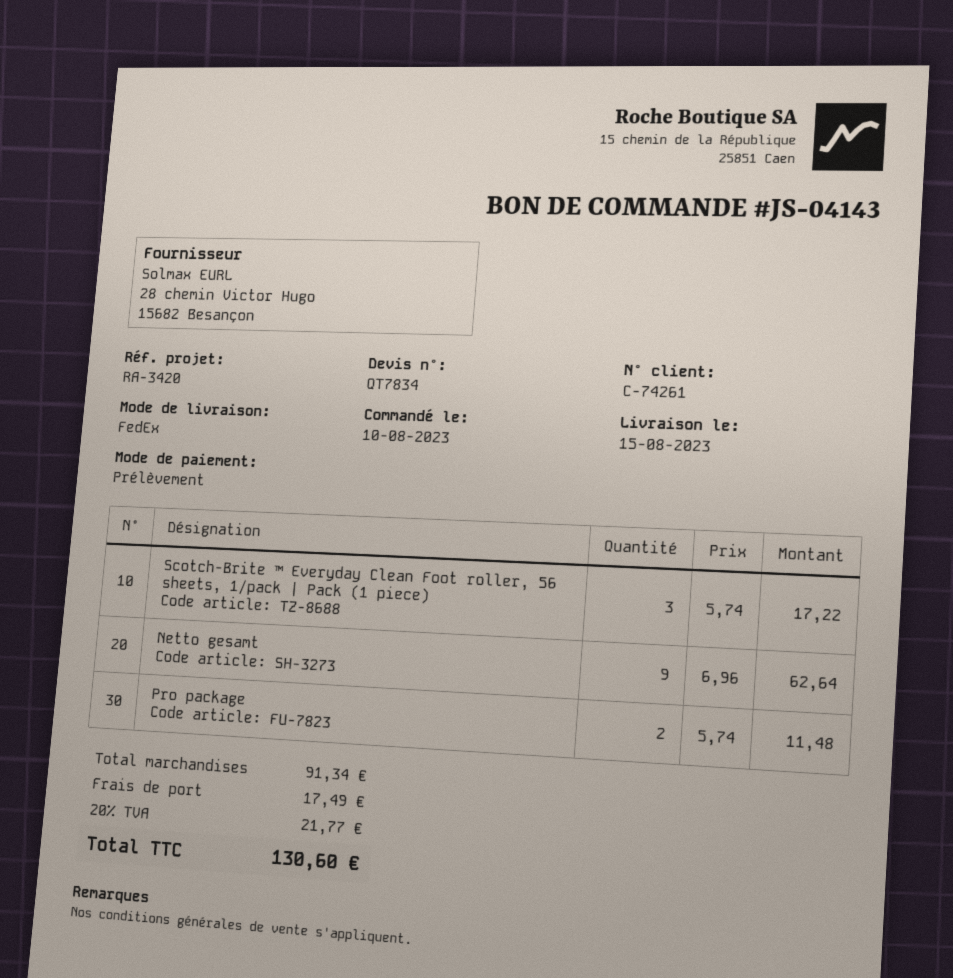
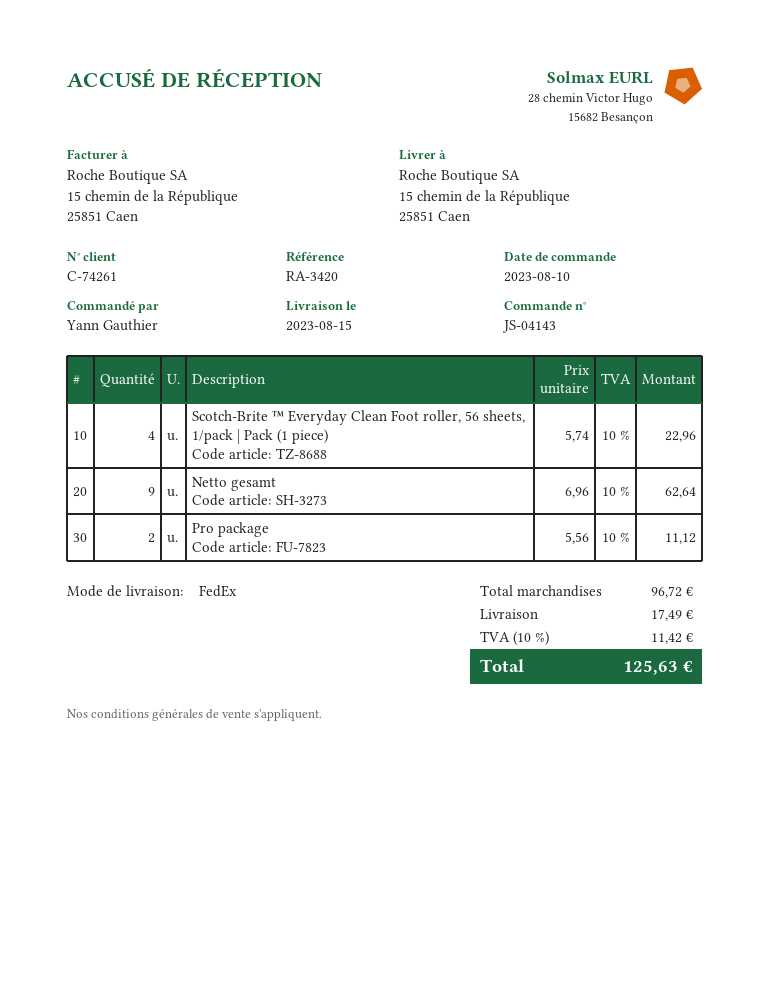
Scotch-Brite ™ Everyday Clean Foot roller, 56 sheets, 1/pack | Pack (1 piece): 3 x 5.74 = 17.22 -> 4 x 5.74 = 22.96
Pro package: 2 x 5.74 = 11.48 -> 2 x 5.56 = 11.12
subtotal: 91.34 -> 96.72
tax: 20% = 21.77 -> 10% = 11.42
total: 130.60 -> 125.63

